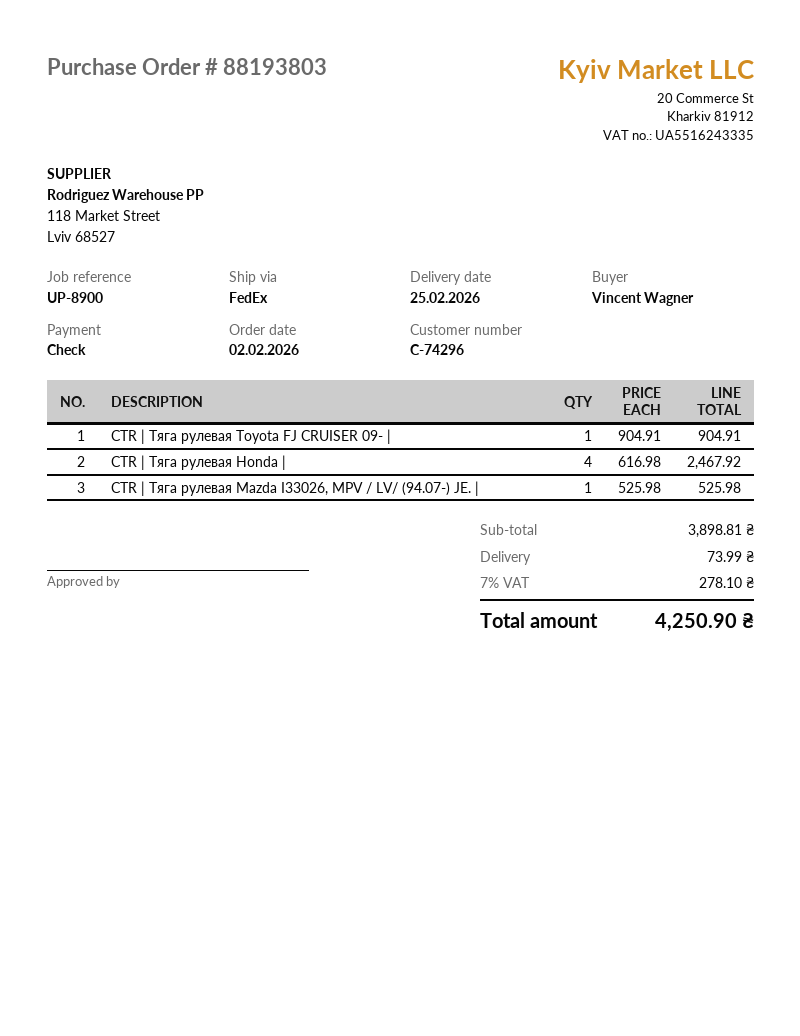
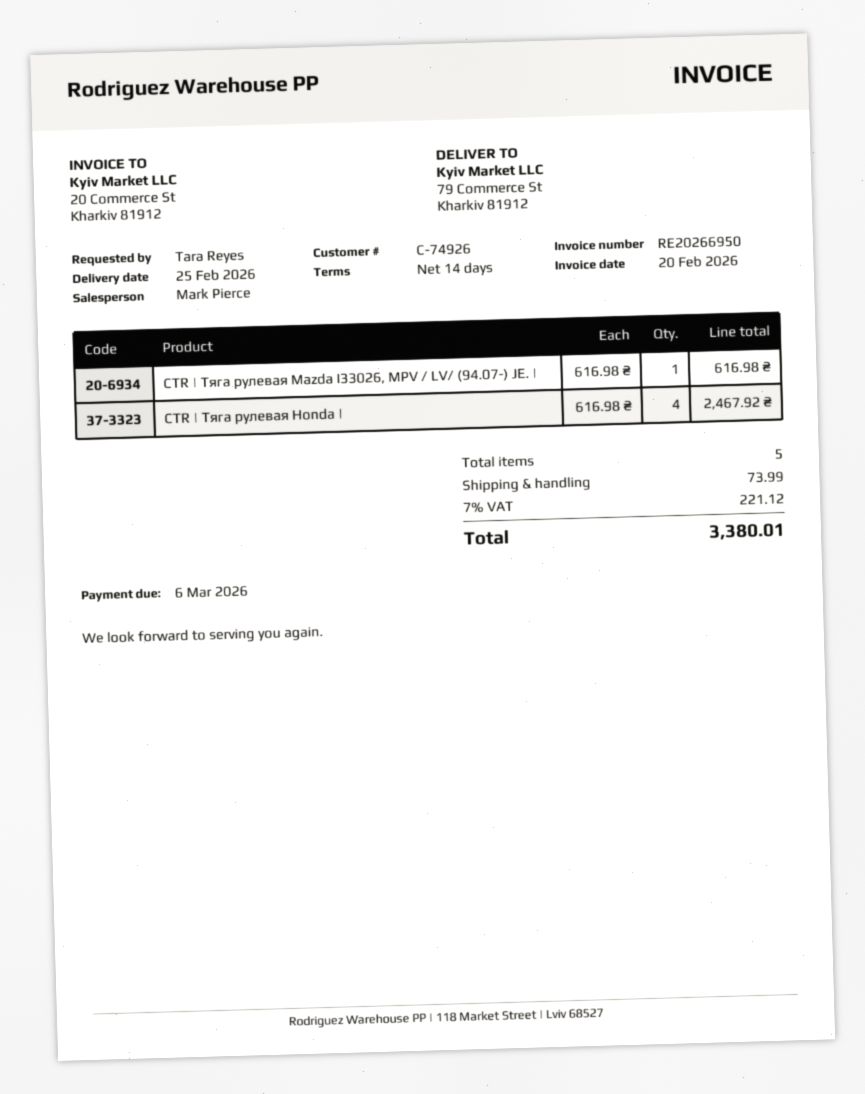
customer number: C-74296 -> C-74926
ordered by: Vincent Wagner -> Tara Reyes
CTR | Тяга рулевая Toyota FJ CRUISER 09- |: 1 x 904.91 = 904.91 -> none
CTR | Тяга рулевая Mazda I33026, MPV / LV/ (94.07-) JE. |: 1 x 525.98 = 525.98 -> 1 x 616.98 = 616.98
tax: 7% = 278.10 -> 7% = 221.12
total: 4250.90 -> 3380.01

